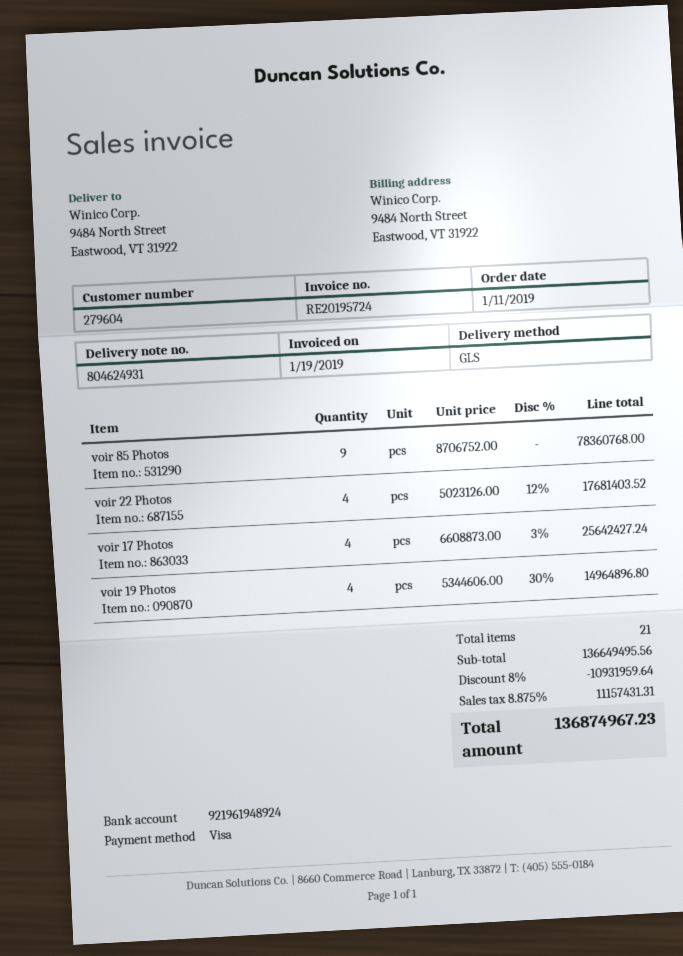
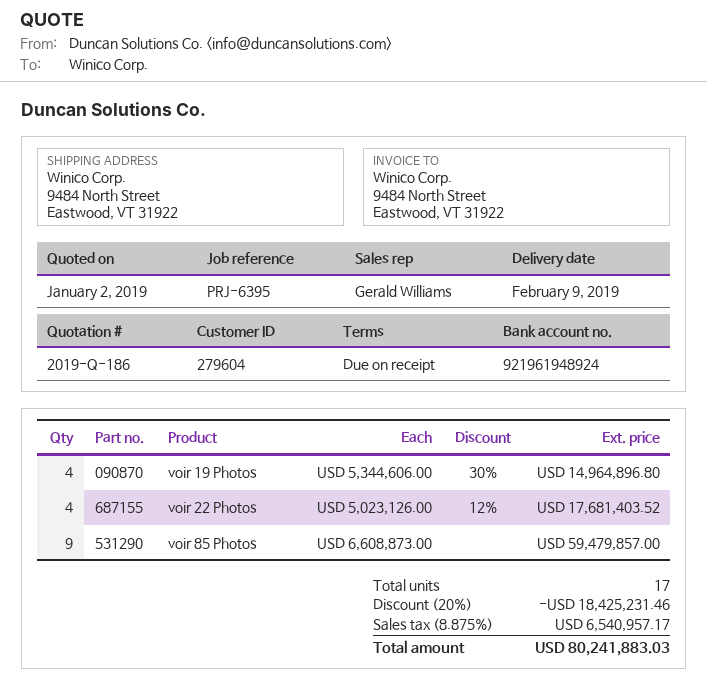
voir 85 Photos: 9 x 8706752.00 = 78360768.00 -> 9 x 6608873.00 = 59479857.00
voir 17 Photos: 4 x 6608873.00 - 3% = 25642427.24 -> none
total quantity: 21 -> 17
discount: 8% = 10931959.64 -> 20% = 18425231.46
tax: 8.875% = 11157431.31 -> 8.875% = 6540957.17
total: 136874967.23 -> 80241883.03

